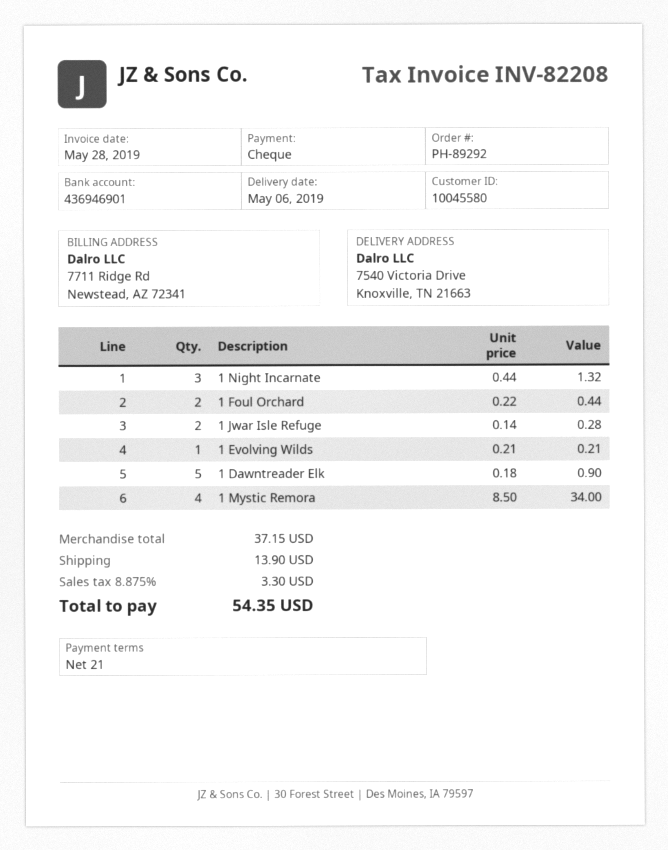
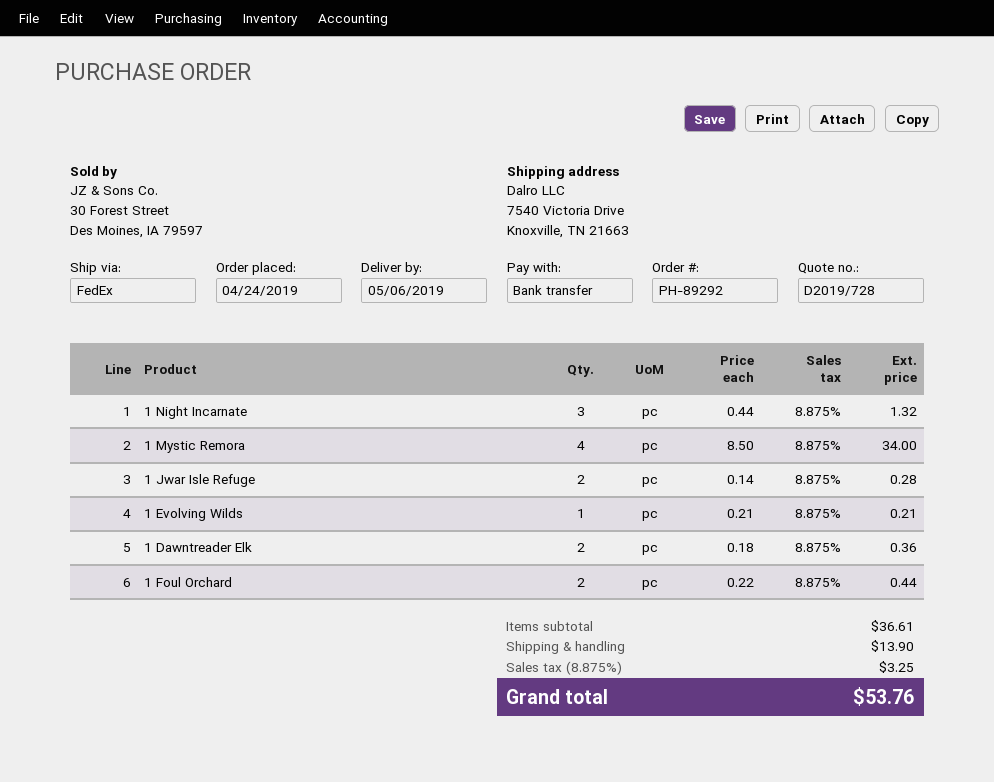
payment method: cheque -> bank transfer
1 Dawntreader Elk: 5 x 0.18 = 0.90 -> 2 x 0.18 = 0.36
subtotal: 37.15 -> 36.61
tax: 8.875% = 3.30 -> 8.875% = 3.25
total: 54.35 -> 53.76

